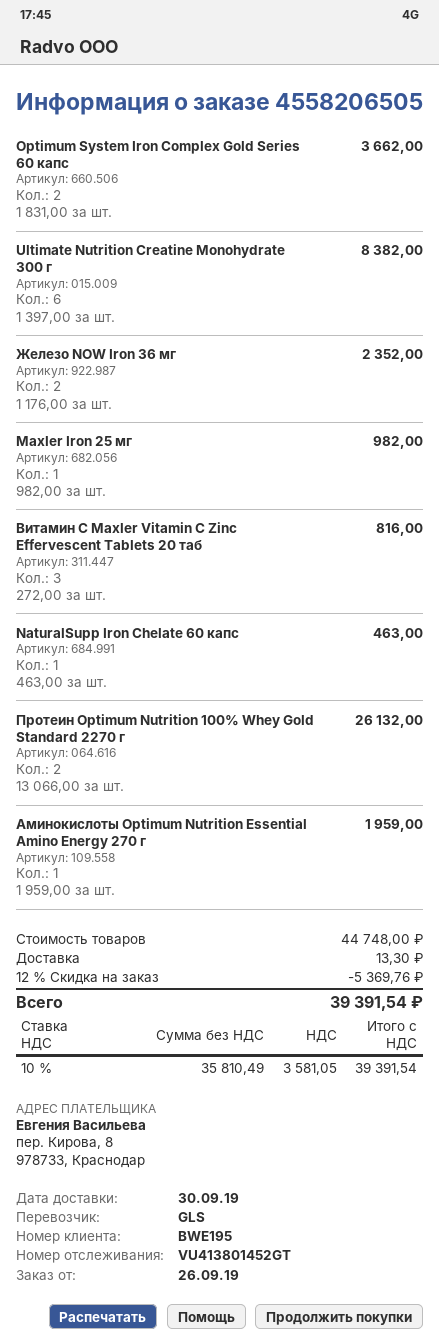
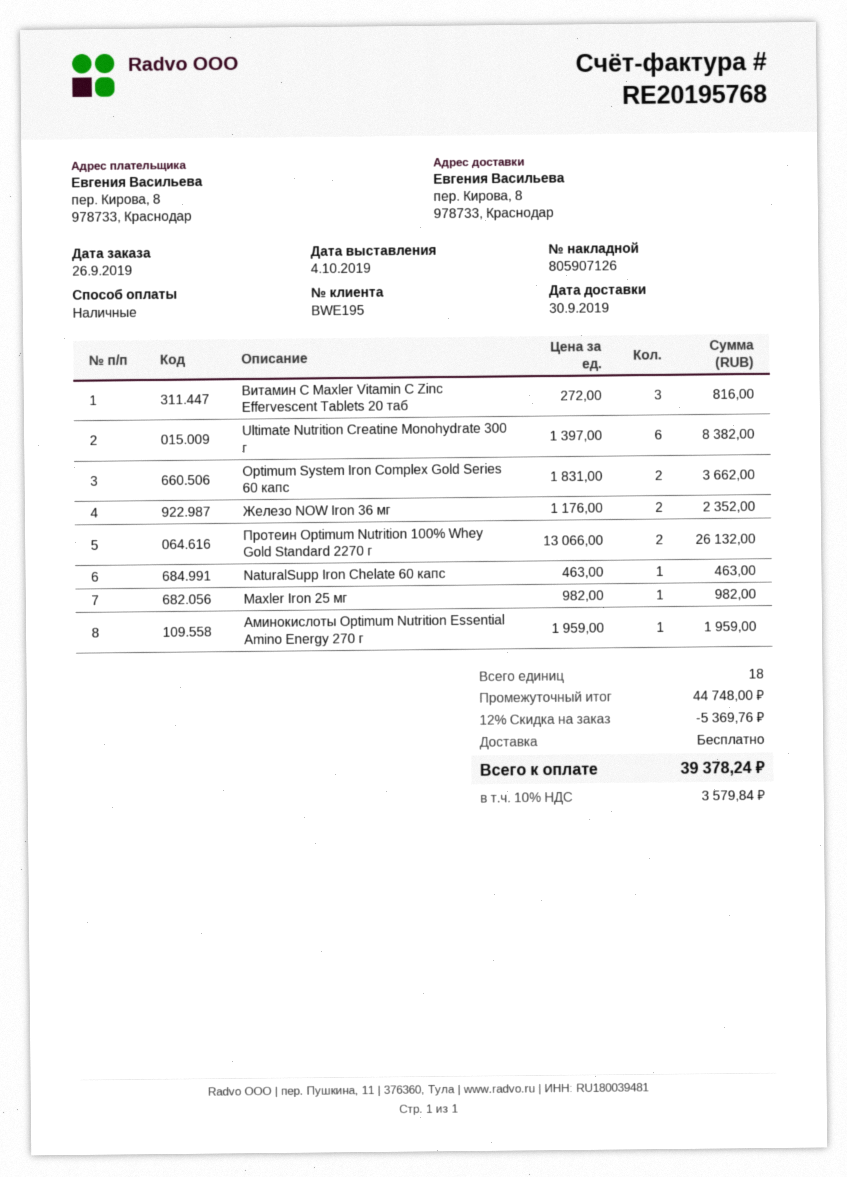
shipping: 13.30 -> 0.00
tax: 10% = 3581.05 -> 10% = 3579.84
total: 39391.54 -> 39378.24

